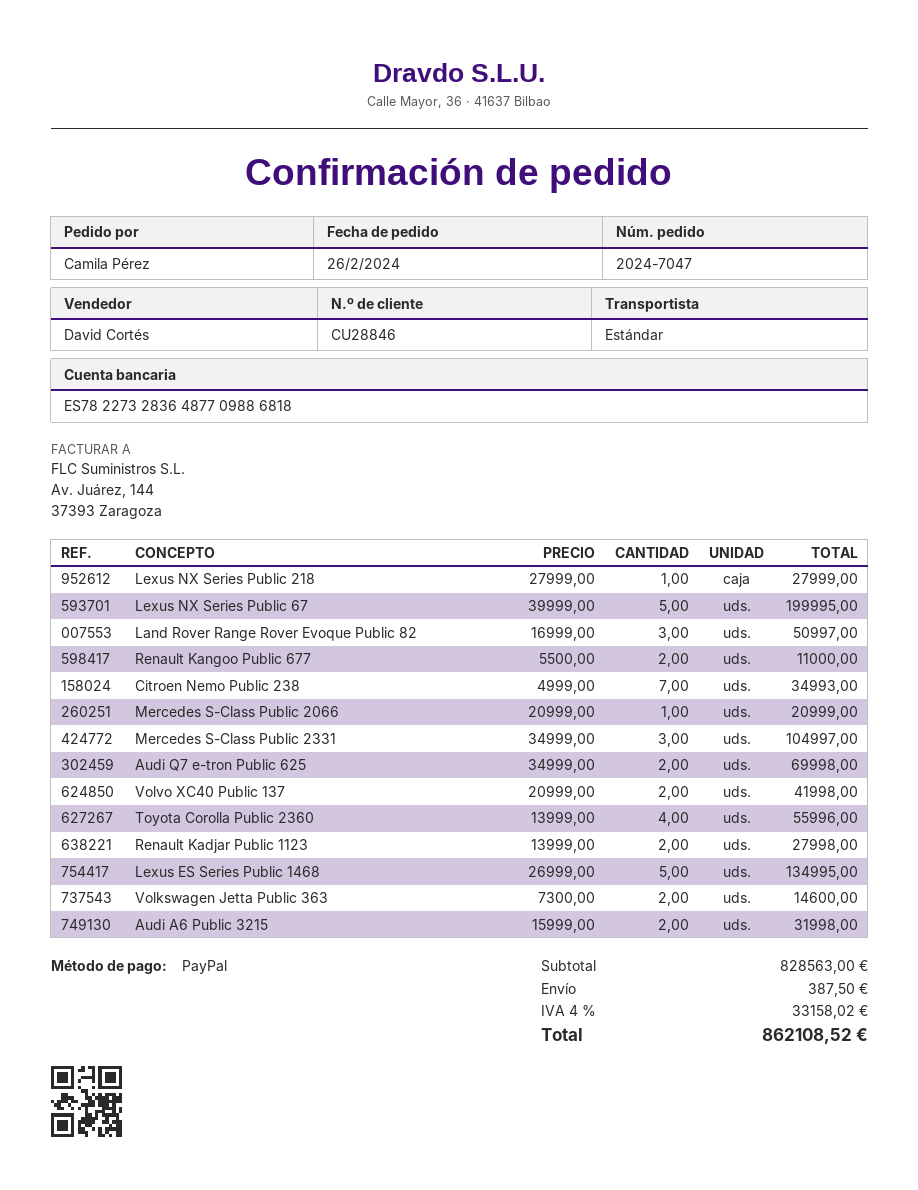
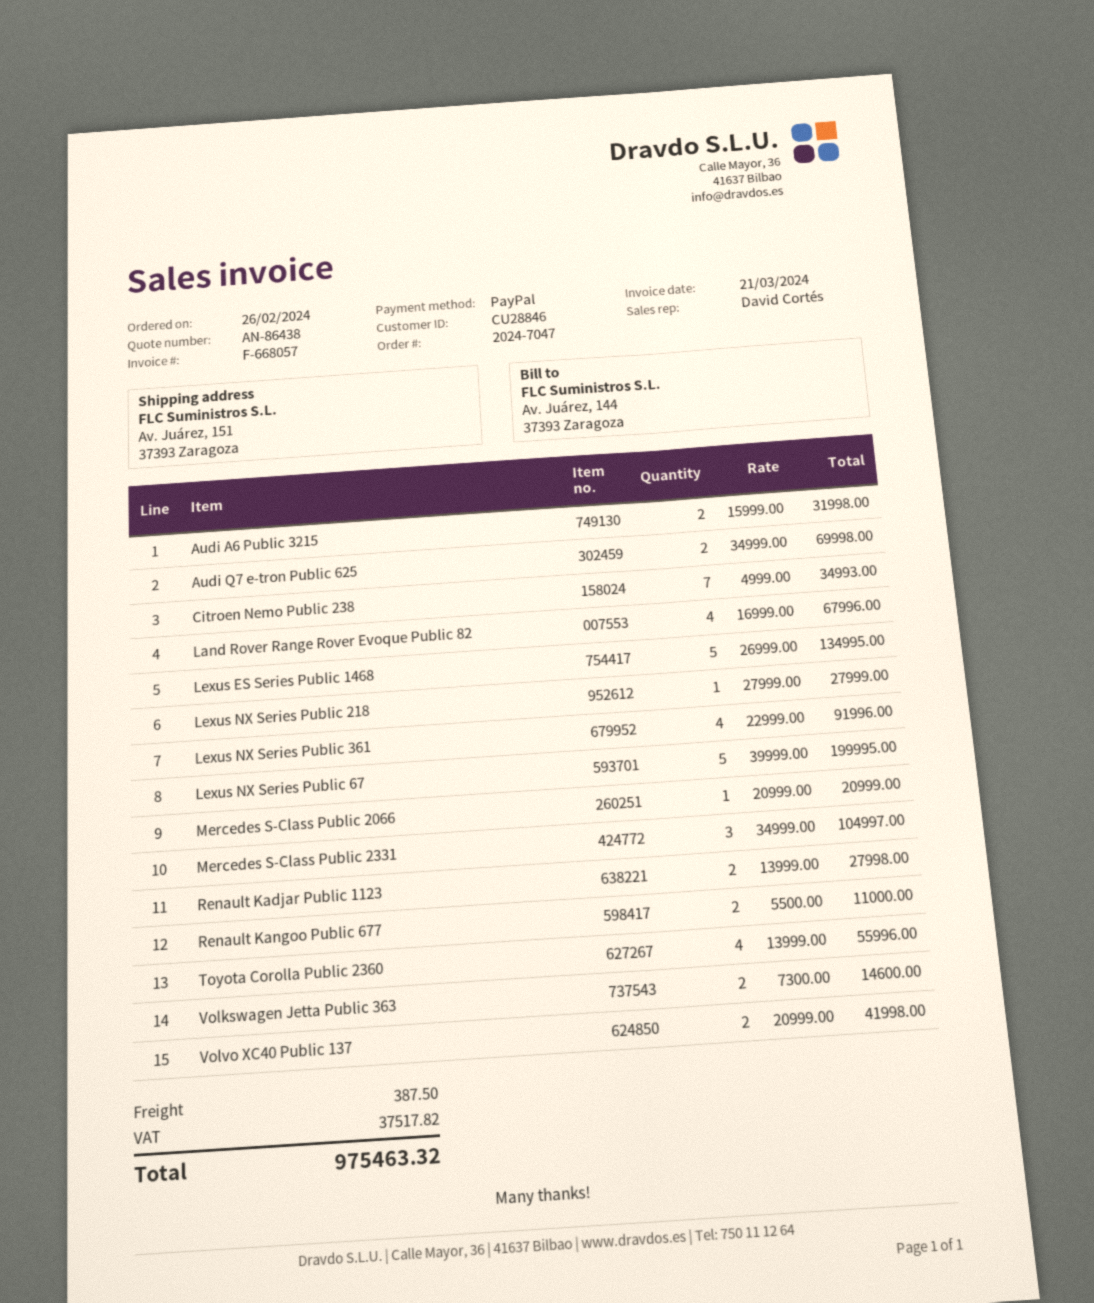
Land Rover Range Rover Evoque Public 82: 3 x 16999.00 = 50997.00 -> 4 x 16999.00 = 67996.00
Lexus NX Series Public 361: none -> 4 x 22999.00 = 91996.00
tax: 33158.02 -> 37517.82
total: 862108.52 -> 975463.32

